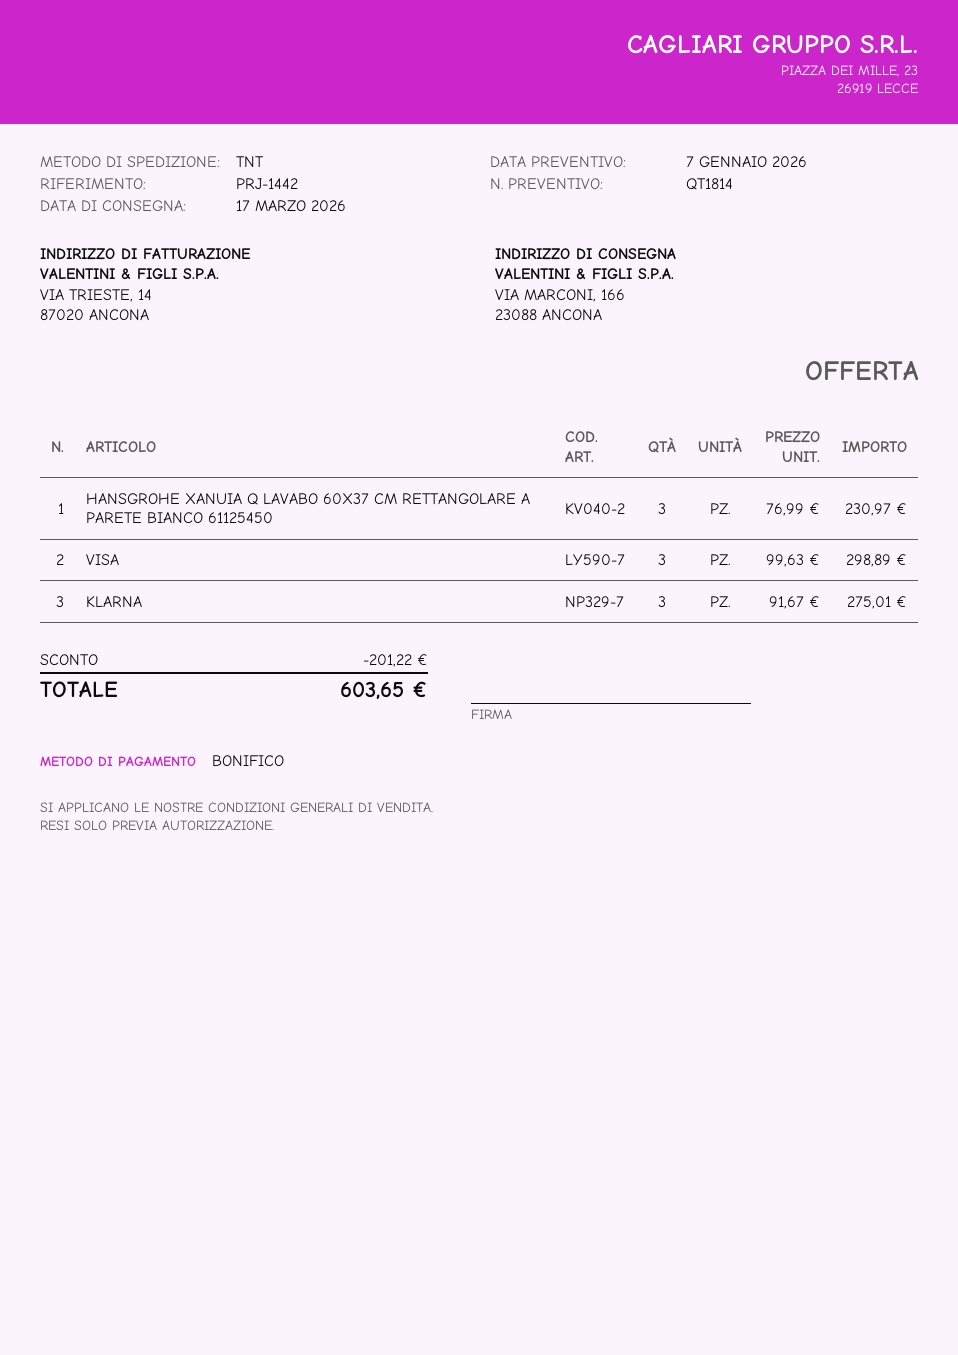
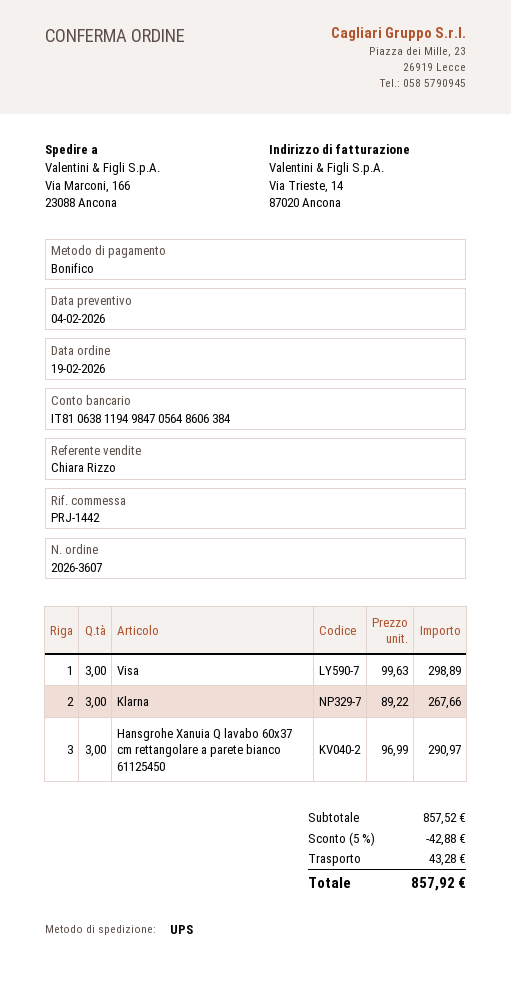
quote date: 2026-01-07 -> 2026-02-04
shipping method: TNT -> UPS
HANSGROHE XANUIA Q LAVABO 60X37 CM RETTANGOLARE A PARETE BIANCO 61125450: 3 x 76.99 = 230.97 -> 3 x 96.99 = 290.97
KLARNA: 3 x 91.67 = 275.01 -> 3 x 89.22 = 267.66
discount: 201.22 -> 42.88
shipping: none -> 43.28
total: 603.65 -> 857.92

